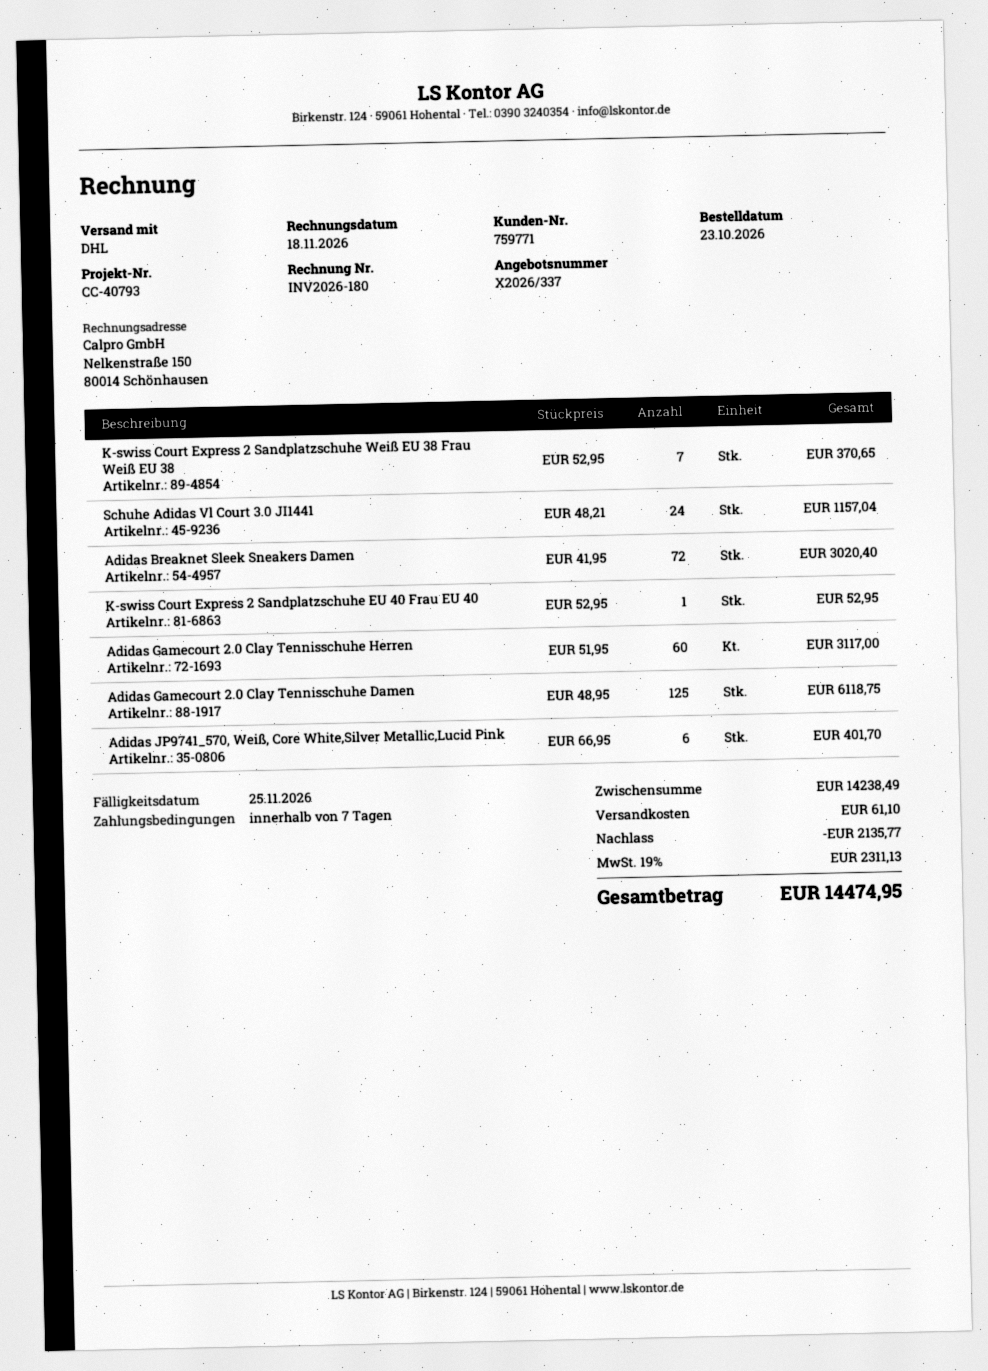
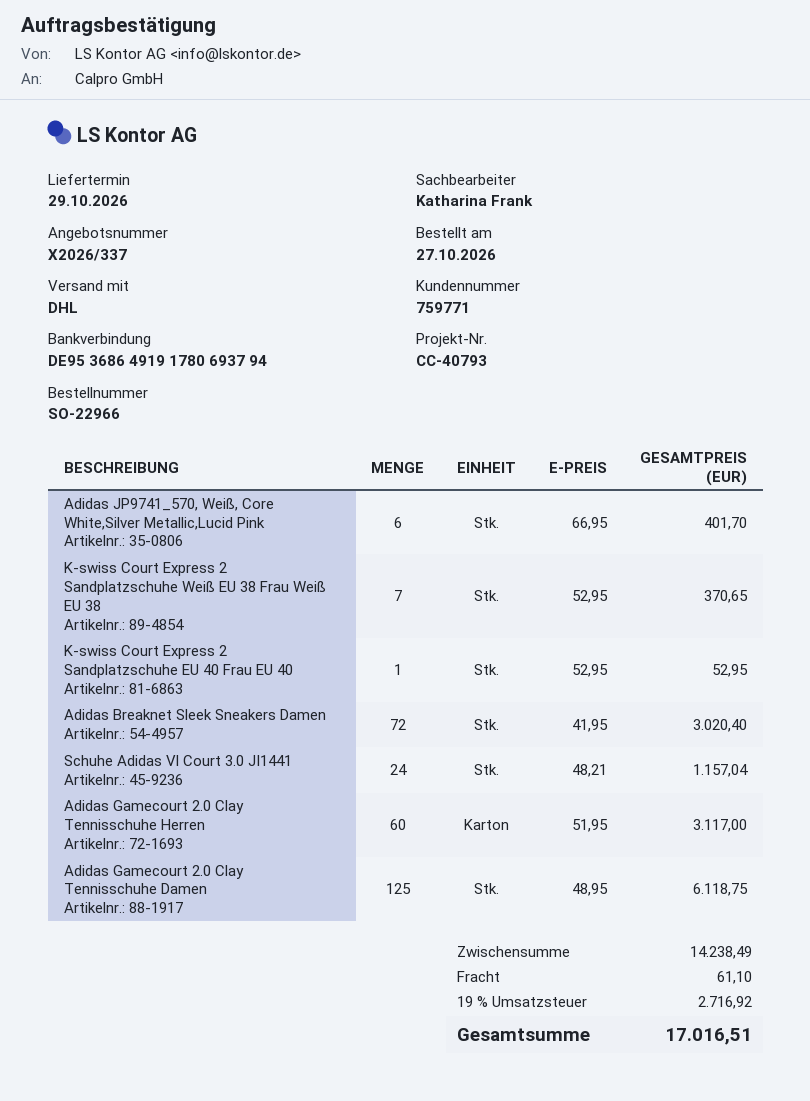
order date: 2026-10-23 -> 2026-10-27
discount: 2135.77 -> none
tax: 19% = 2311.13 -> 19% = 2716.92
total: 14474.95 -> 17016.51

